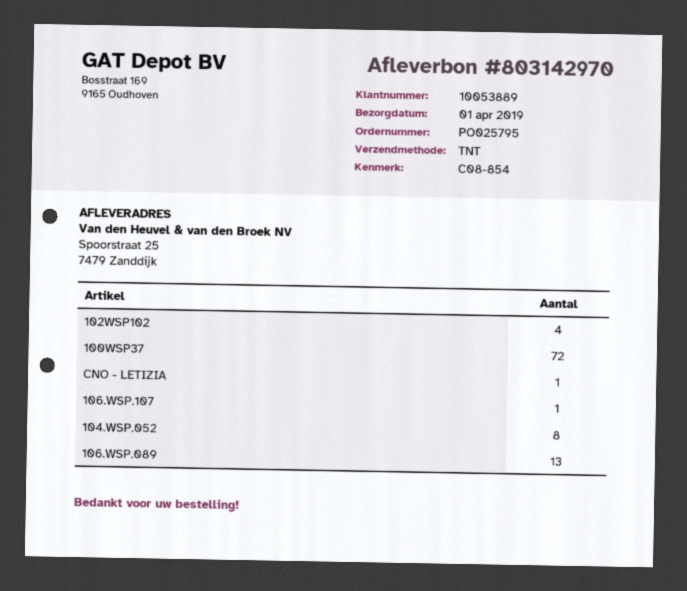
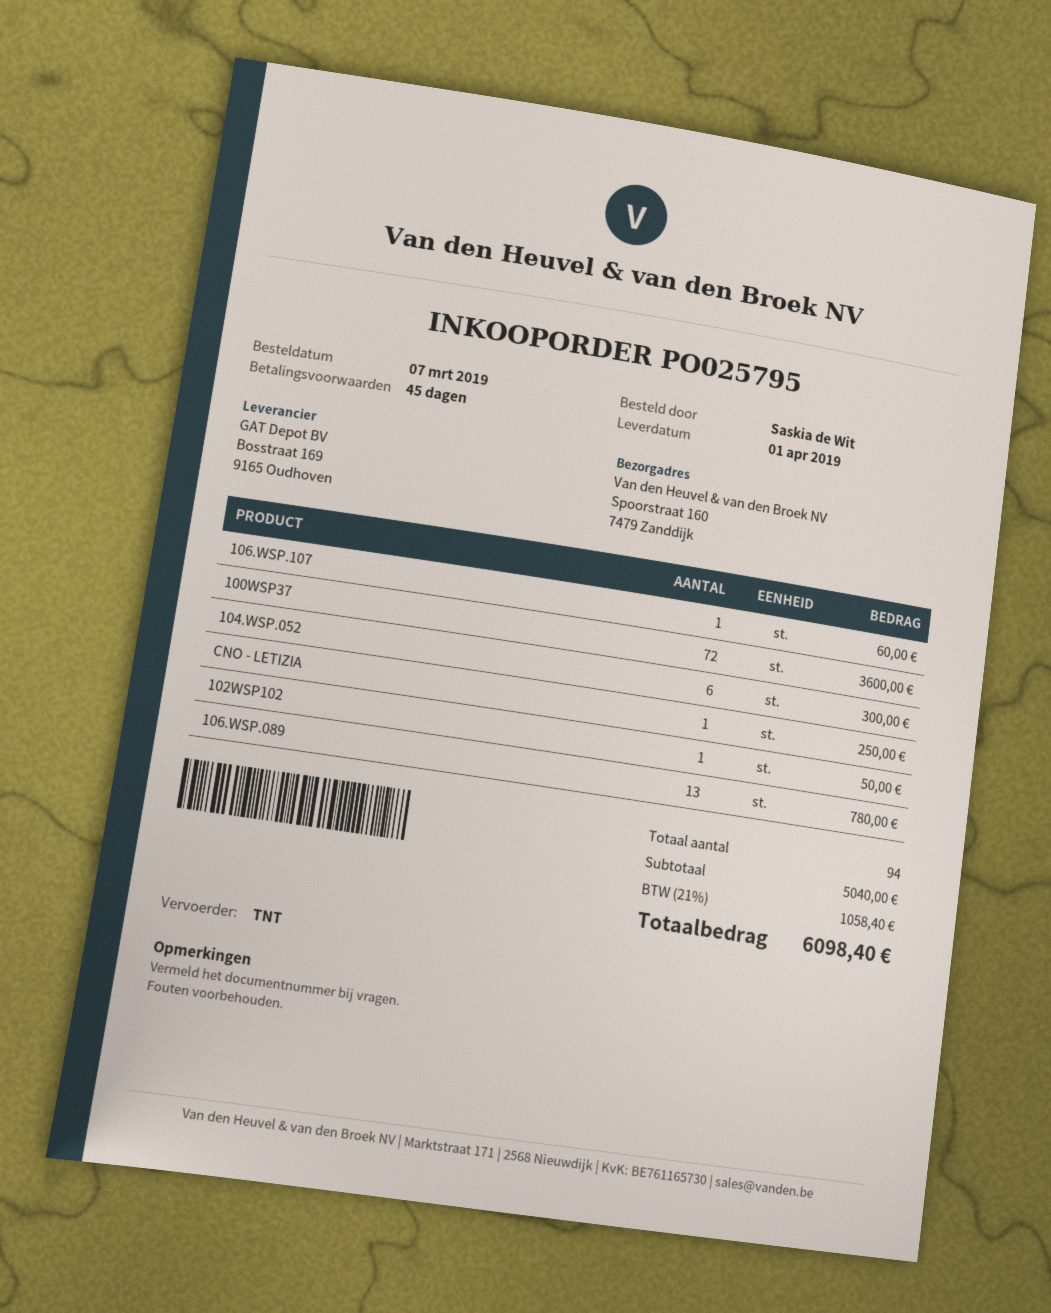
ship to: Spoorstraat 25, 7479 Zanddijk -> Spoorstraat 160, 7479 Zanddijk
102WSP102: 4 -> 1
104.WSP.052: 8 -> 6

